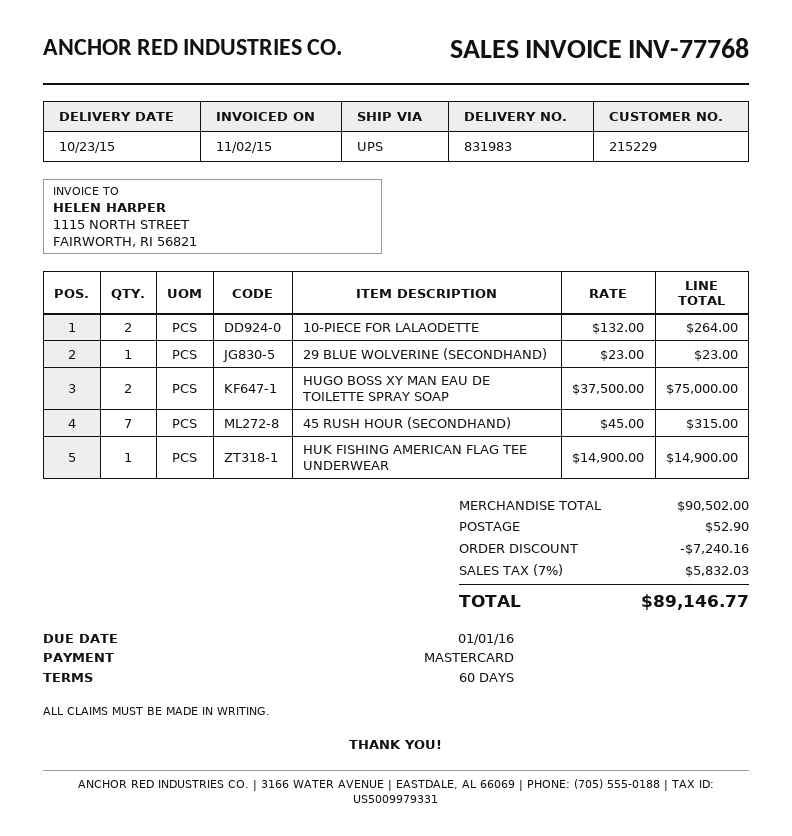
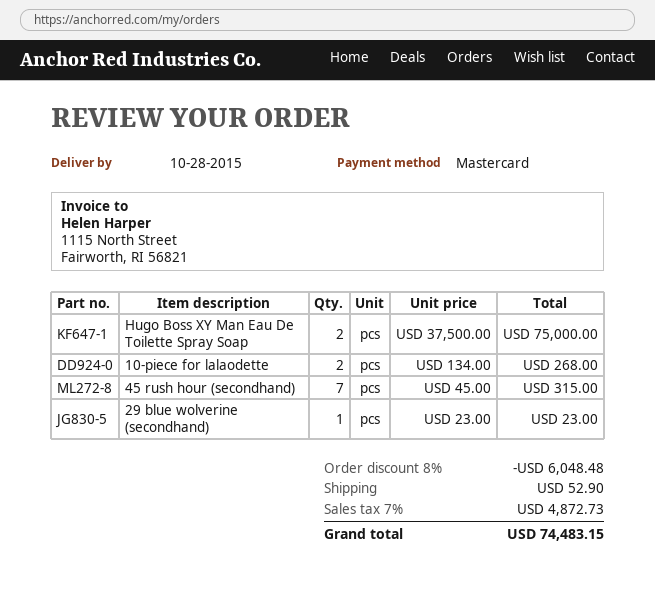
delivery date: 2015-10-23 -> 2015-10-28
10-PIECE FOR LALAODETTE: 2 x 132.00 = 264.00 -> 2 x 134.00 = 268.00
HUK FISHING AMERICAN FLAG TEE UNDERWEAR: 1 x 14900.00 = 14900.00 -> none
discount: 7240.16 -> 6048.48
tax: 7% = 5832.03 -> 7% = 4872.73
total: 89146.77 -> 74483.15

